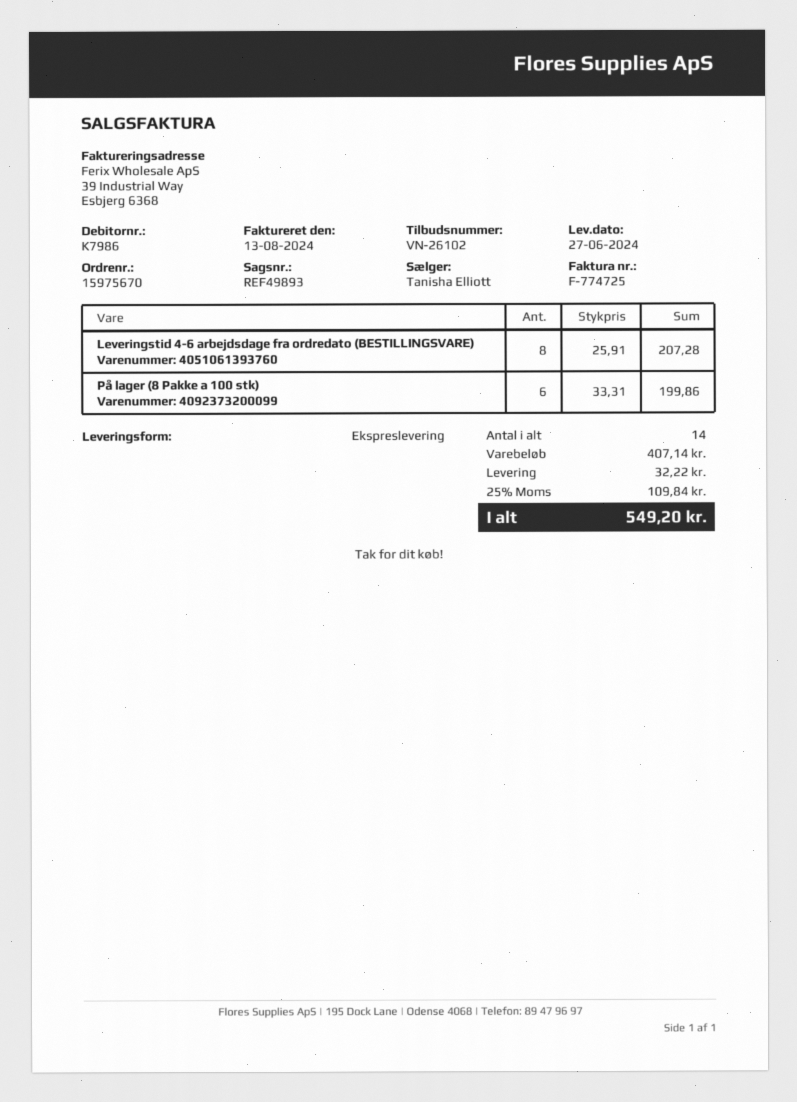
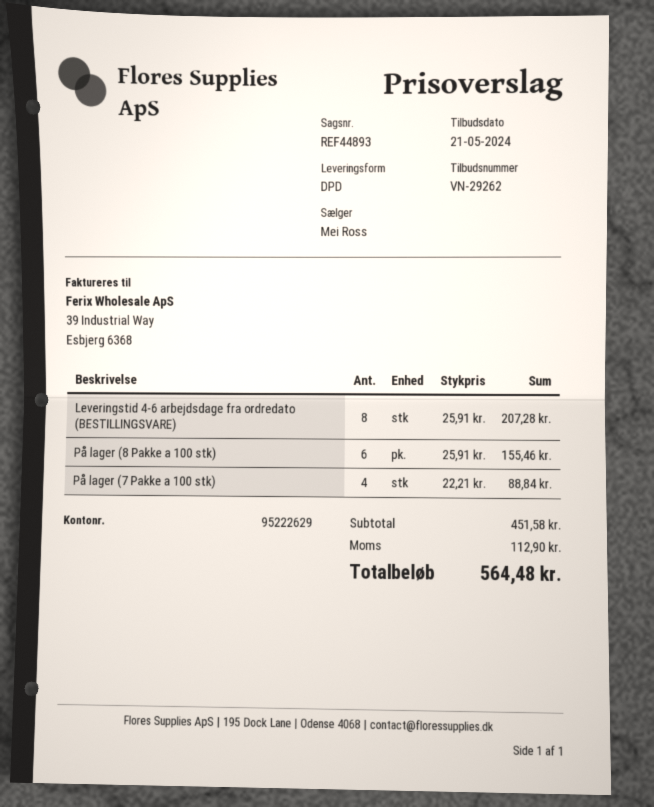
quote number: VN-26102 -> VN-29262
reference: REF49893 -> REF44893
sales rep: Tanisha Elliott -> Mei Ross
shipping method: express -> DPD
På lager (8 Pakke a 100 stk): 6 x 33.31 = 199.86 -> 6 x 25.91 = 155.46
På lager (7 Pakke a 100 stk): none -> 4 x 22.21 = 88.84
subtotal: 407.14 -> 451.58
shipping: 32.22 -> none
tax: 109.84 -> 112.90
total: 549.20 -> 564.48

